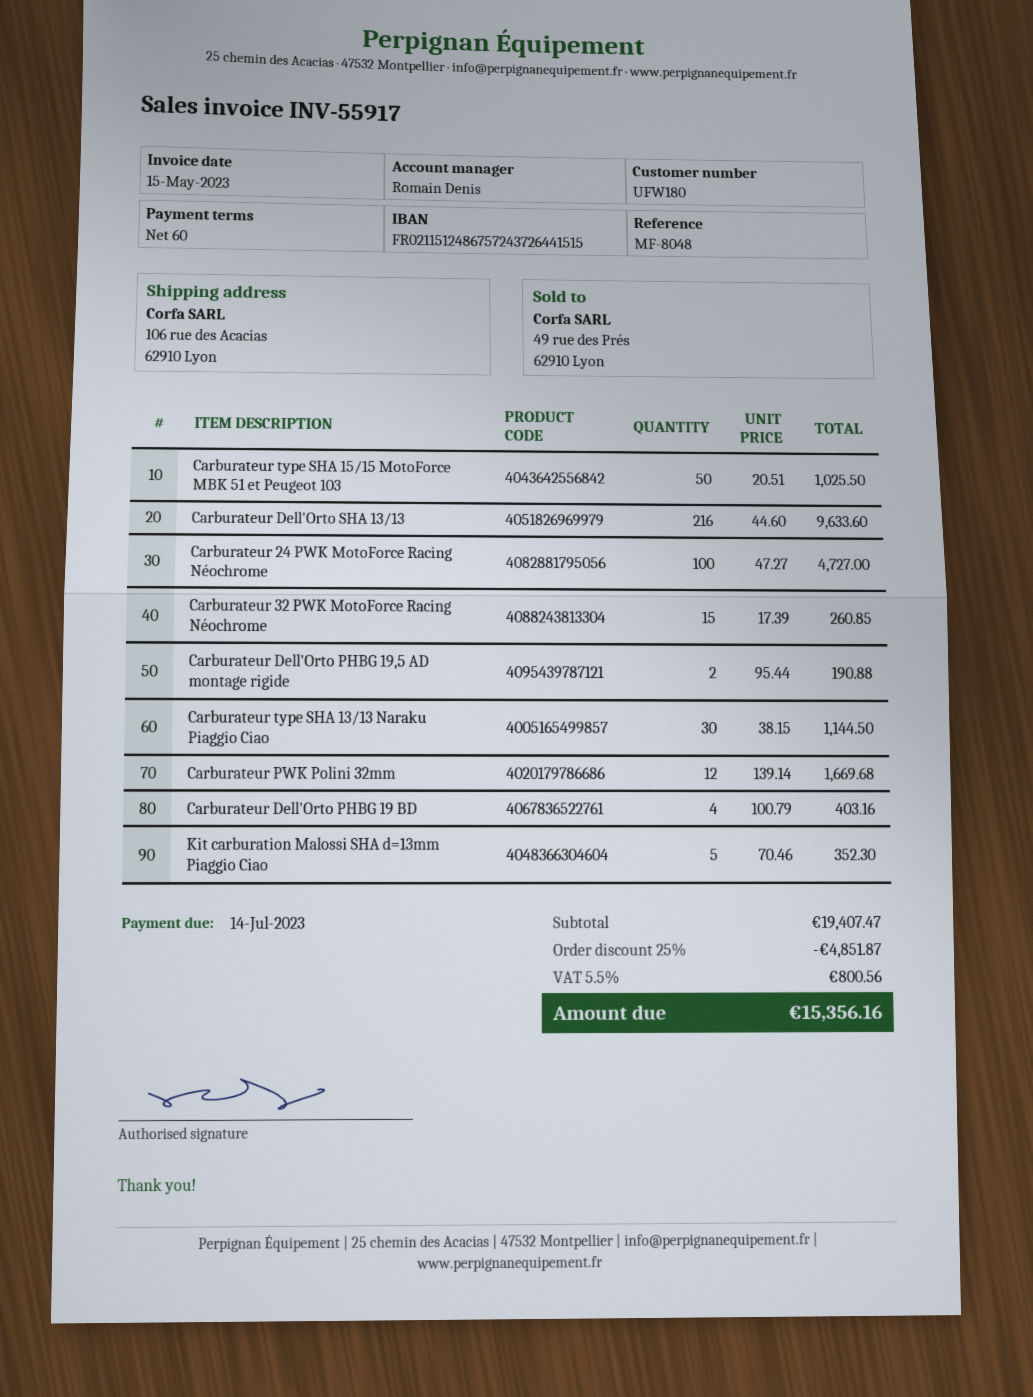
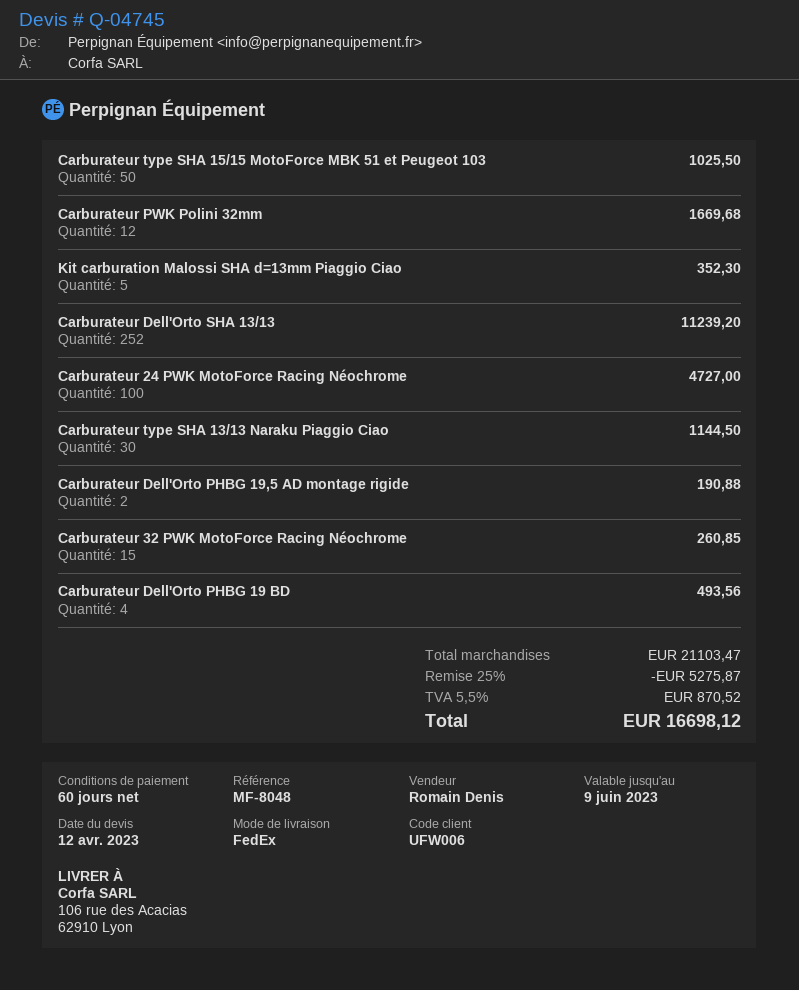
customer number: UFW180 -> UFW006
Carburateur Dell'Orto SHA 13/13: 216 for 9633.60 -> 252 for 11239.20
Carburateur Dell'Orto PHBG 19 BD: 4 for 403.16 -> 4 for 493.56
subtotal: 19407.47 -> 21103.47
discount: 25% = 4851.87 -> 25% = 5275.87
tax: 5.5% = 800.56 -> 5.5% = 870.52
total: 15356.16 -> 16698.12

